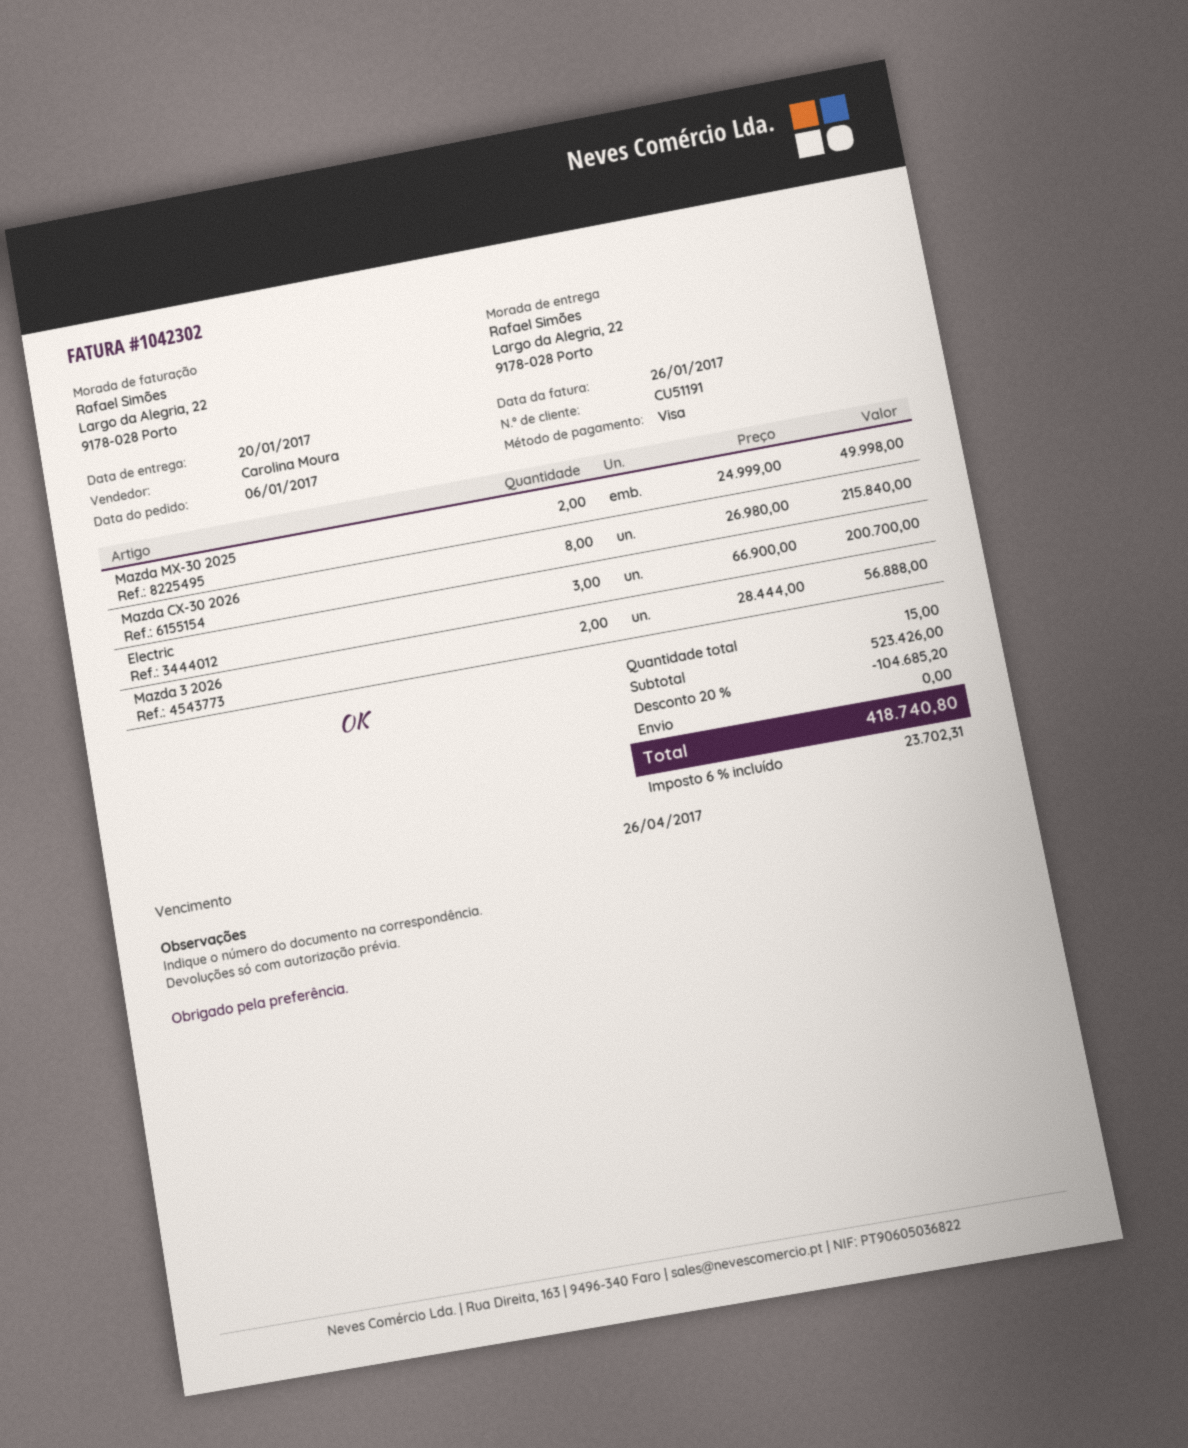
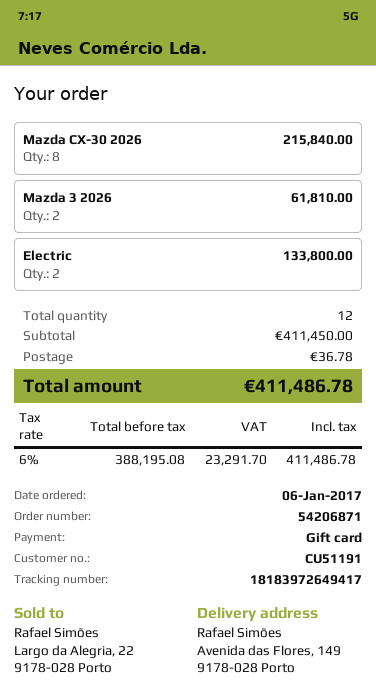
payment method: Visa -> gift card
ship to: Largo da Alegria, 22, 9178-028 Porto -> Avenida das Flores, 149, 9178-028 Porto
Mazda MX-30 2025: 2 for 49998.00 -> none
Electric: 3 for 200700.00 -> 2 for 133800.00
Mazda 3 2026: 2 for 56888.00 -> 2 for 61810.00
total quantity: 15 -> 12
subtotal: 523426.00 -> 411450.00
discount: 20% = 104685.20 -> none
shipping: 0.00 -> 36.78
tax: 6% = 23702.31 -> 6% = 23291.70
total: 418740.80 -> 411486.78

